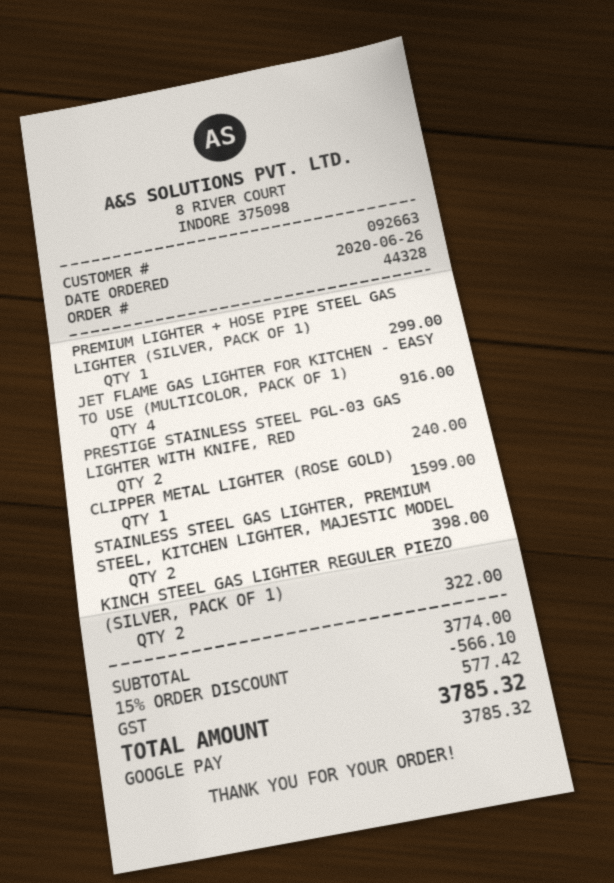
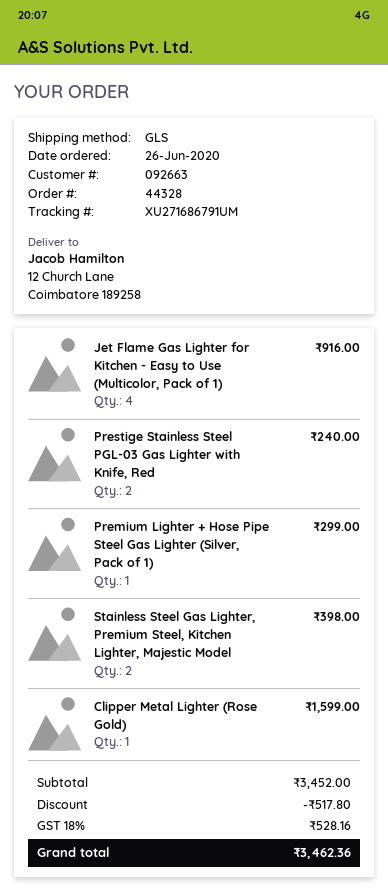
KINCH STEEL GAS LIGHTER REGULER PIEZO (SILVER, PACK OF 1): 2 for 322.00 -> none
subtotal: 3774.00 -> 3452.00
discount: 566.10 -> 517.80
tax: 577.42 -> 528.16
total: 3785.32 -> 3462.36

